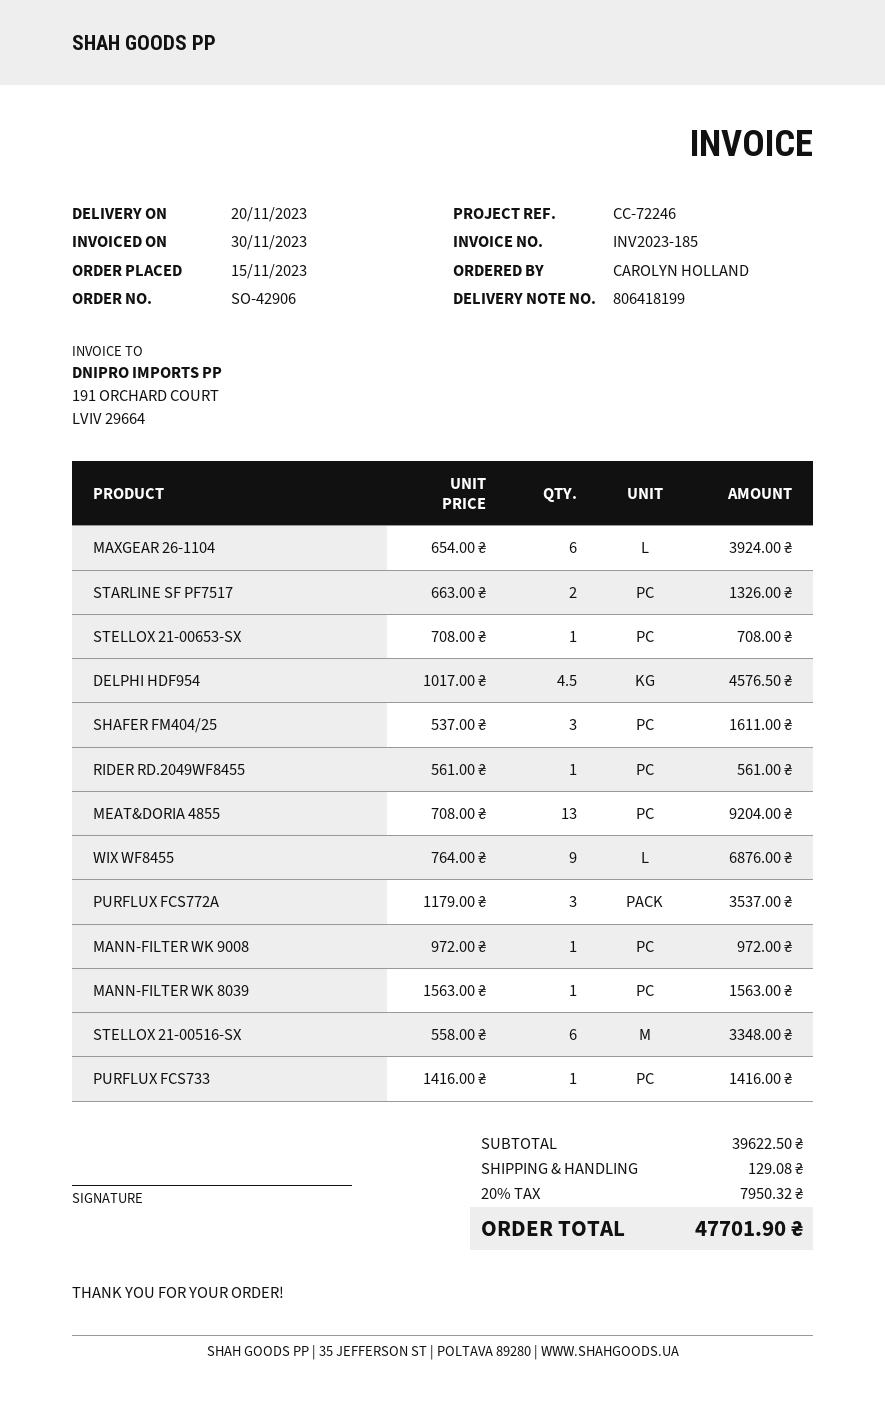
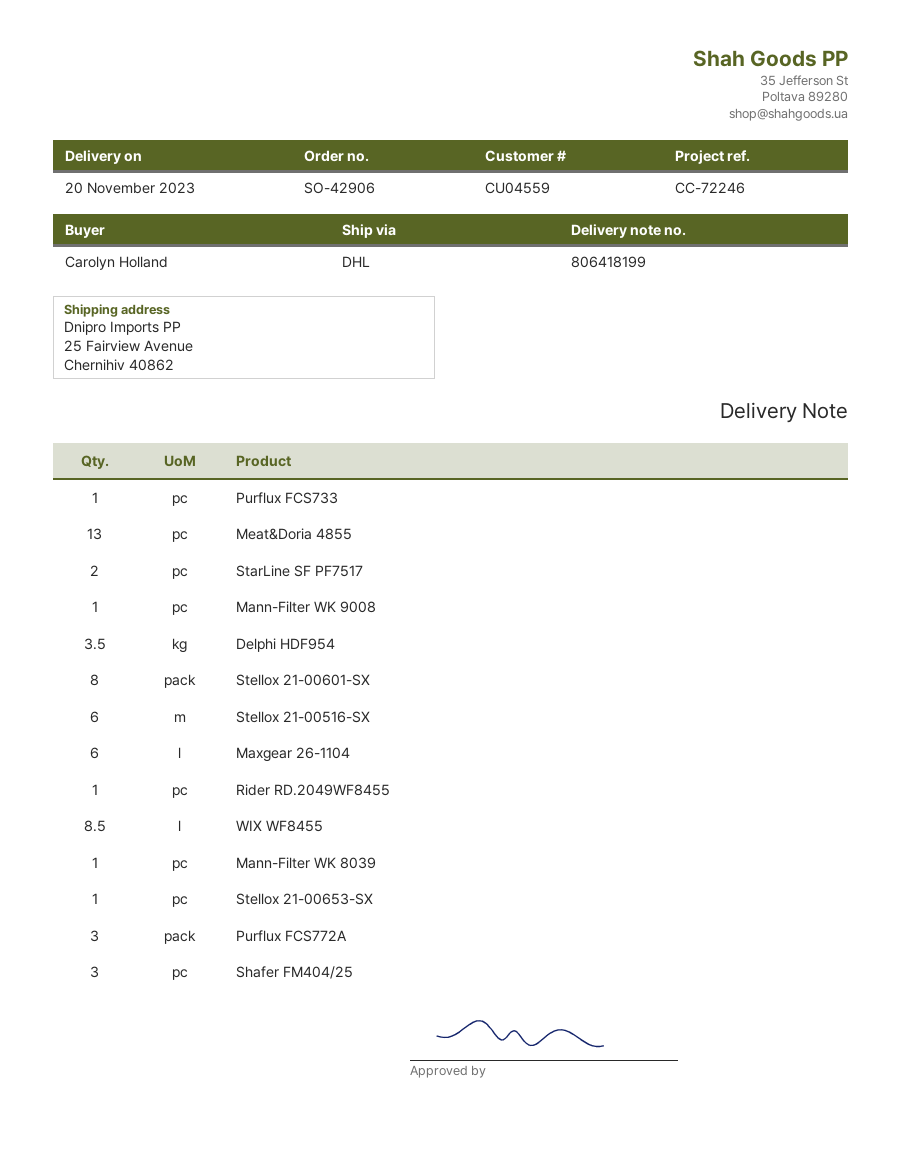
DELPHI HDF954: 4.5 -> 3.5
WIX WF8455: 9 -> 8.5
Stellox 21-00601-SX: none -> 8

